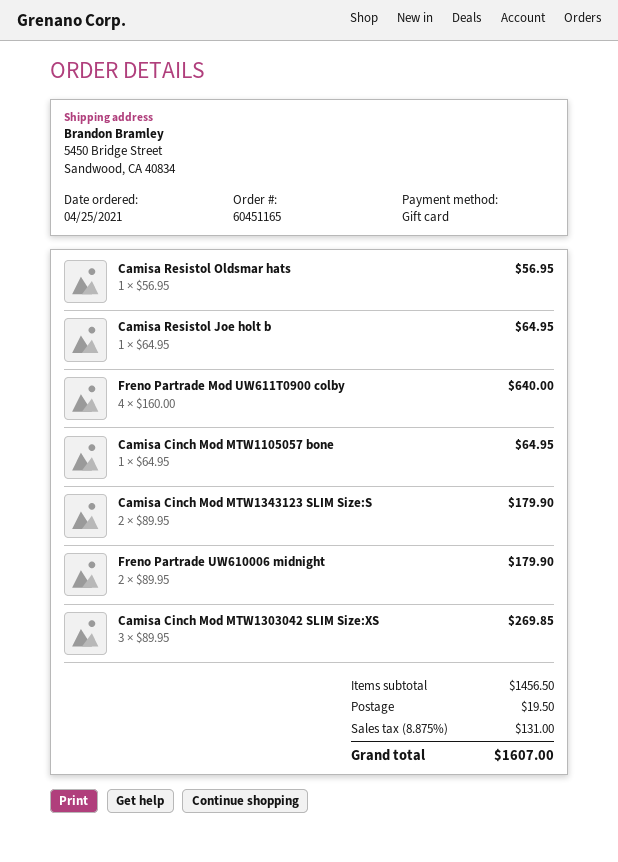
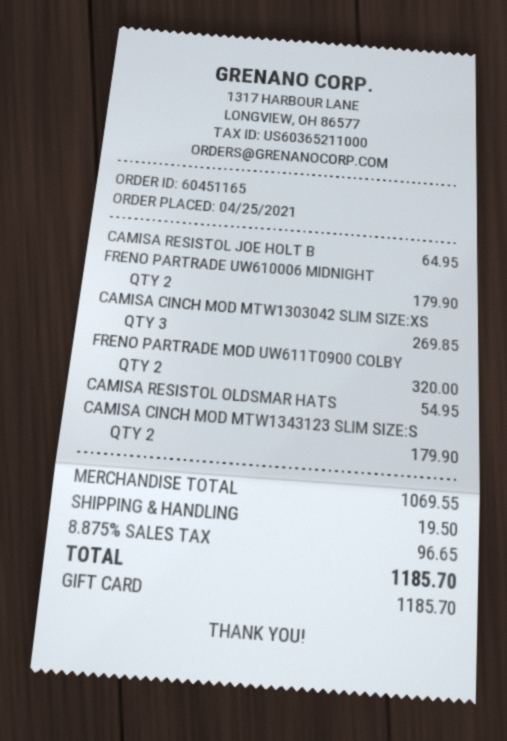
Camisa Resistol Oldsmar hats: 1 for 56.95 -> 1 for 54.95
Freno Partrade Mod UW611T0900 colby: 4 for 640.00 -> 2 for 320.00
Camisa Cinch Mod MTW1105057 bone: 1 for 64.95 -> none
subtotal: 1456.50 -> 1069.55
tax: 8.875% = 131.00 -> 8.875% = 96.65
total: 1607.00 -> 1185.70

